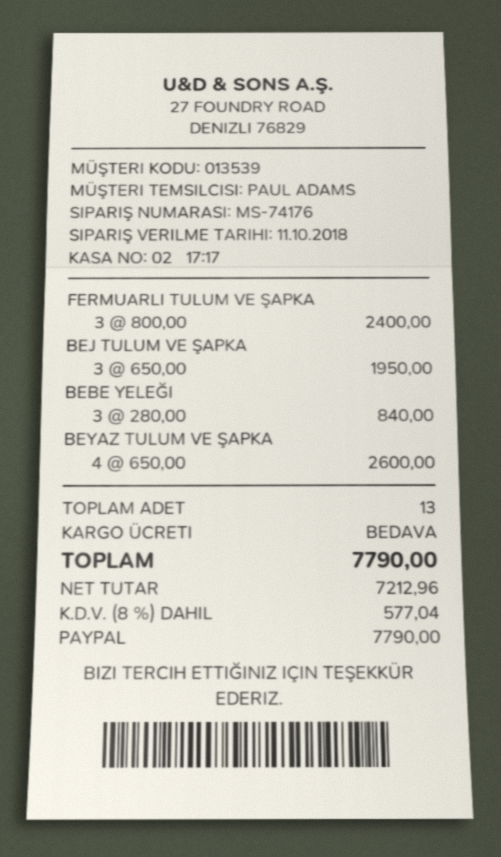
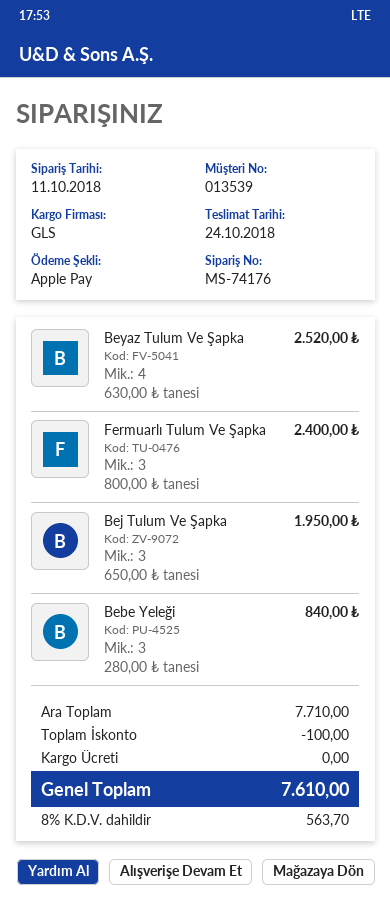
payment method: PayPal -> Apple Pay
BEYAZ TULUM VE ŞAPKA: 4 x 650.00 = 2600.00 -> 4 x 630.00 = 2520.00
discount: none -> 100.00
tax: 8% = 577.04 -> 8% = 563.70
total: 7790.00 -> 7610.00

